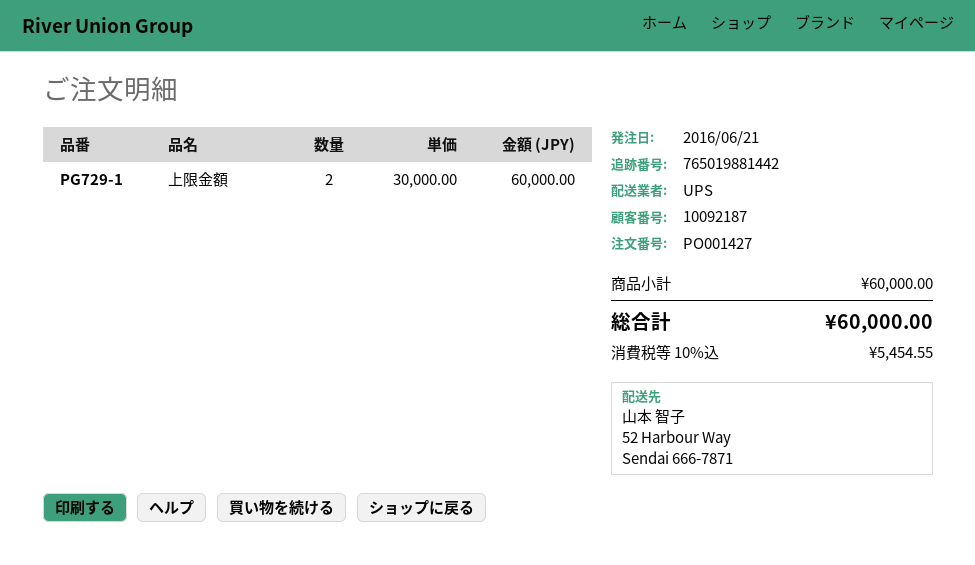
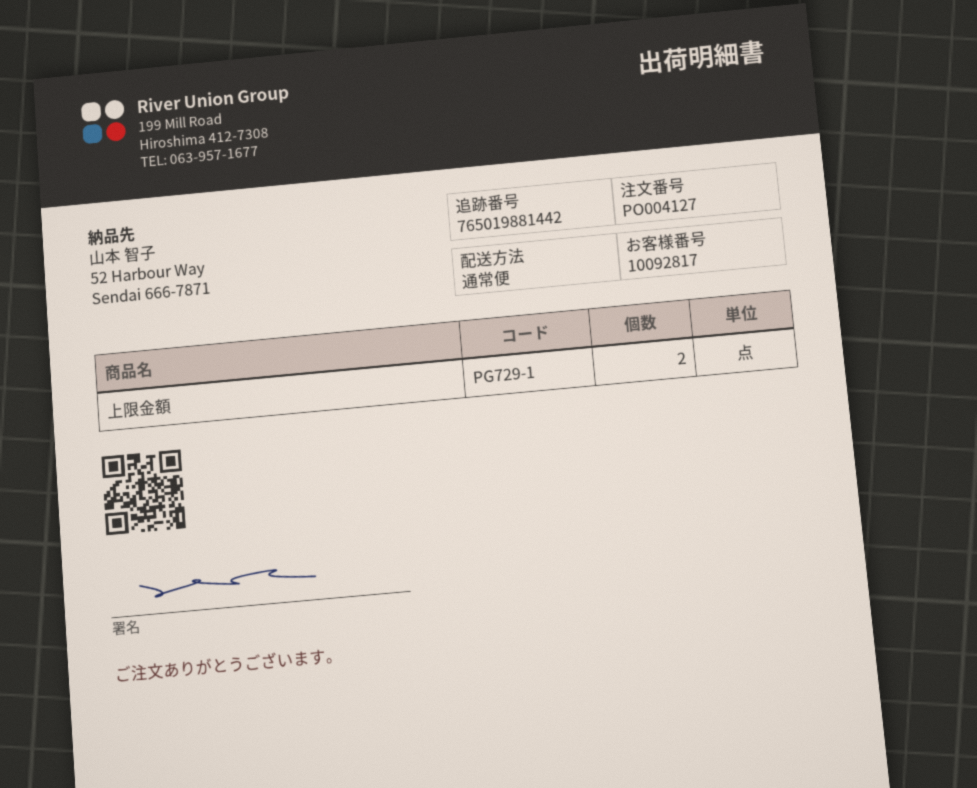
order number: PO001427 -> PO004127
customer number: 10092187 -> 10092817
shipping method: UPS -> standard

